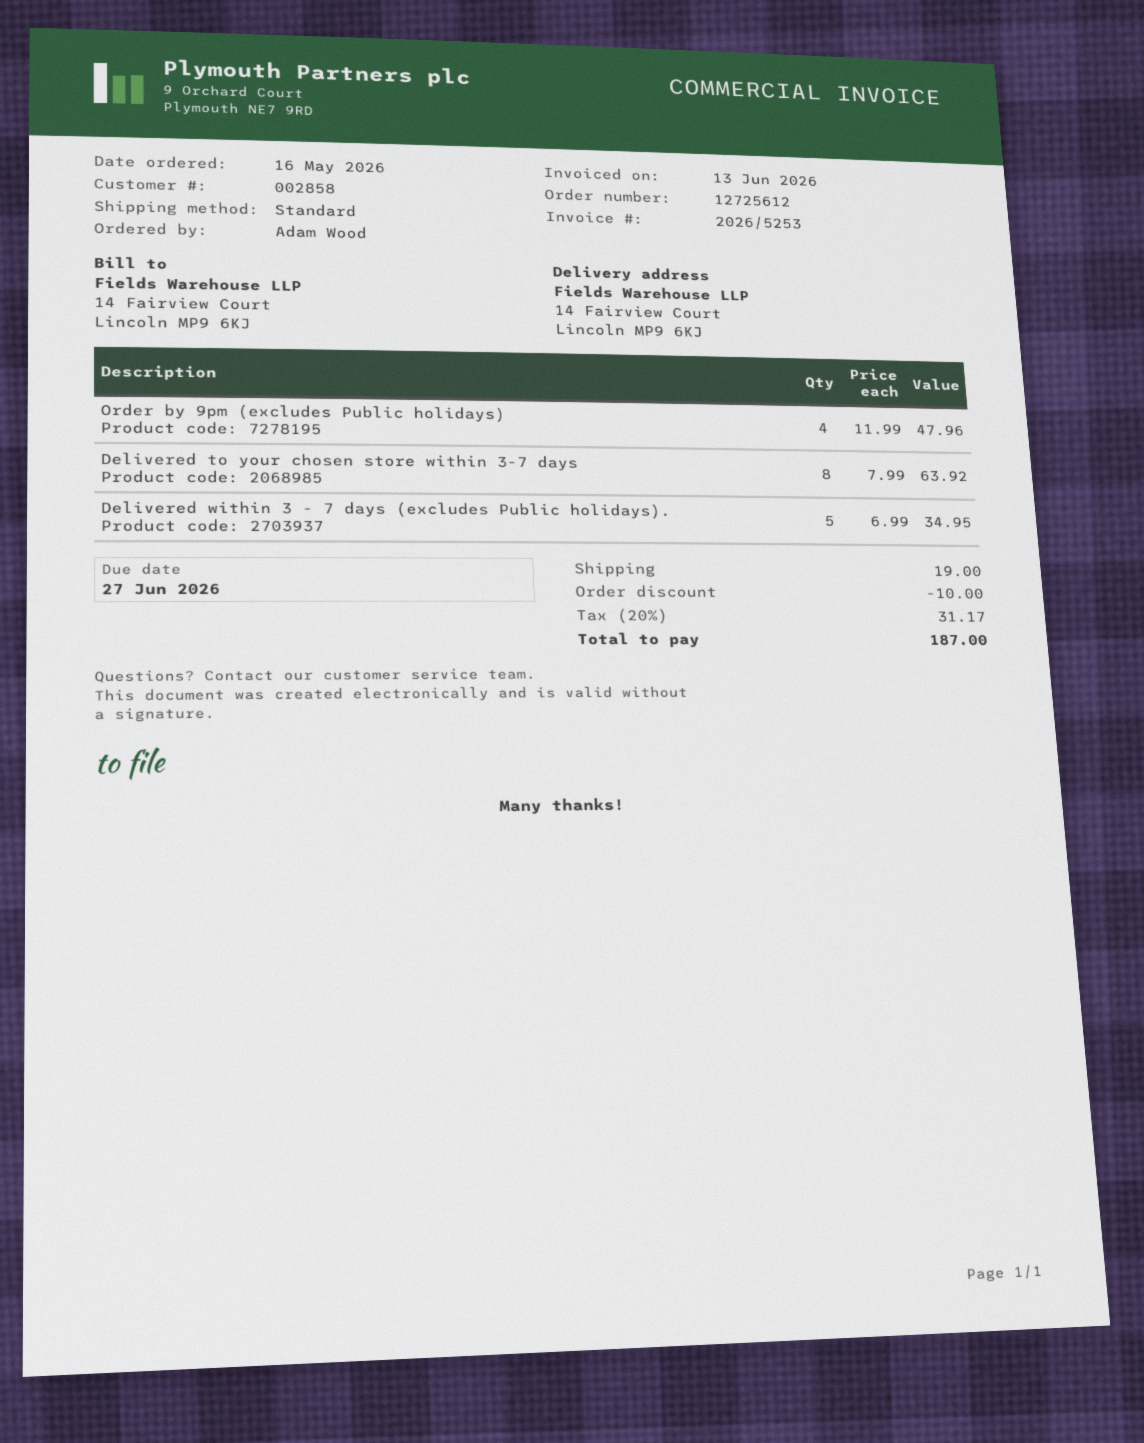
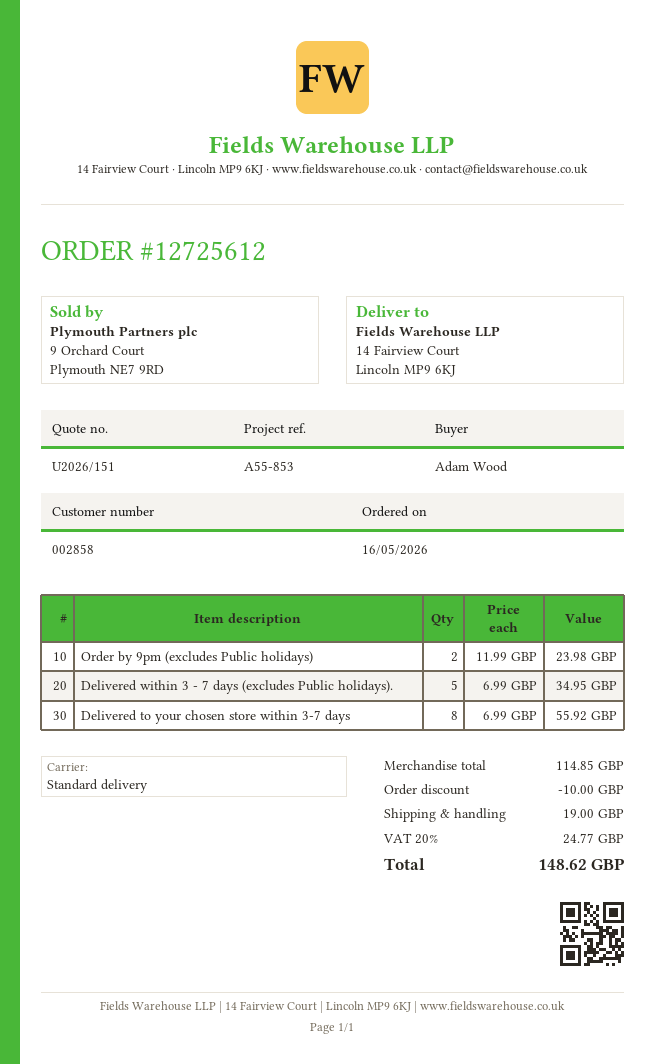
Order by 9pm (excludes Public holidays): 4 x 11.99 = 47.96 -> 2 x 11.99 = 23.98
Delivered to your chosen store within 3-7 days: 8 x 7.99 = 63.92 -> 8 x 6.99 = 55.92
tax: 20% = 31.17 -> 20% = 24.77
total: 187.00 -> 148.62

